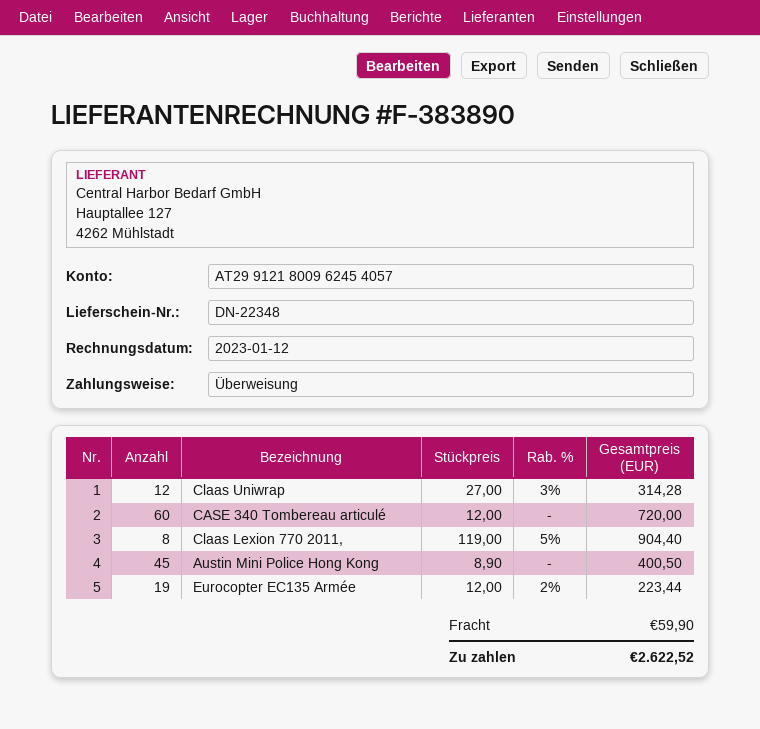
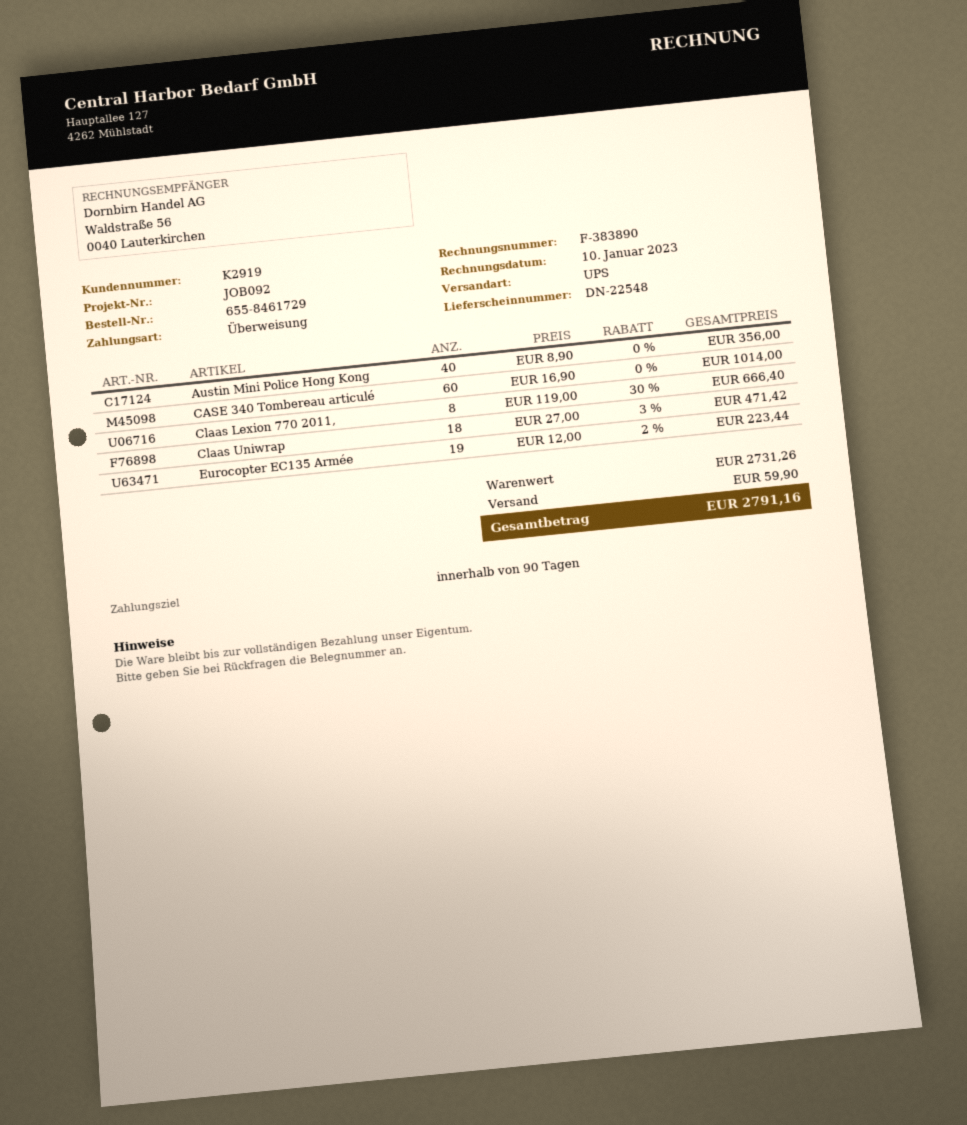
delivery note number: DN-22348 -> DN-22548
invoice date: 2023-01-12 -> 2023-01-10
Claas Uniwrap: 12 x 27.00 - 3% = 314.28 -> 18 x 27.00 - 3% = 471.42
CASE 340 Tombereau articulé: 60 x 12.00 = 720.00 -> 60 x 16.90 = 1014.00
Claas Lexion 770 2011,: 8 x 119.00 - 5% = 904.40 -> 8 x 119.00 - 30% = 666.40
Austin Mini Police Hong Kong: 45 x 8.90 = 400.50 -> 40 x 8.90 = 356.00
total: 2622.52 -> 2791.16

